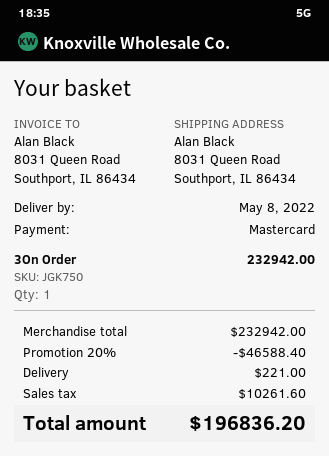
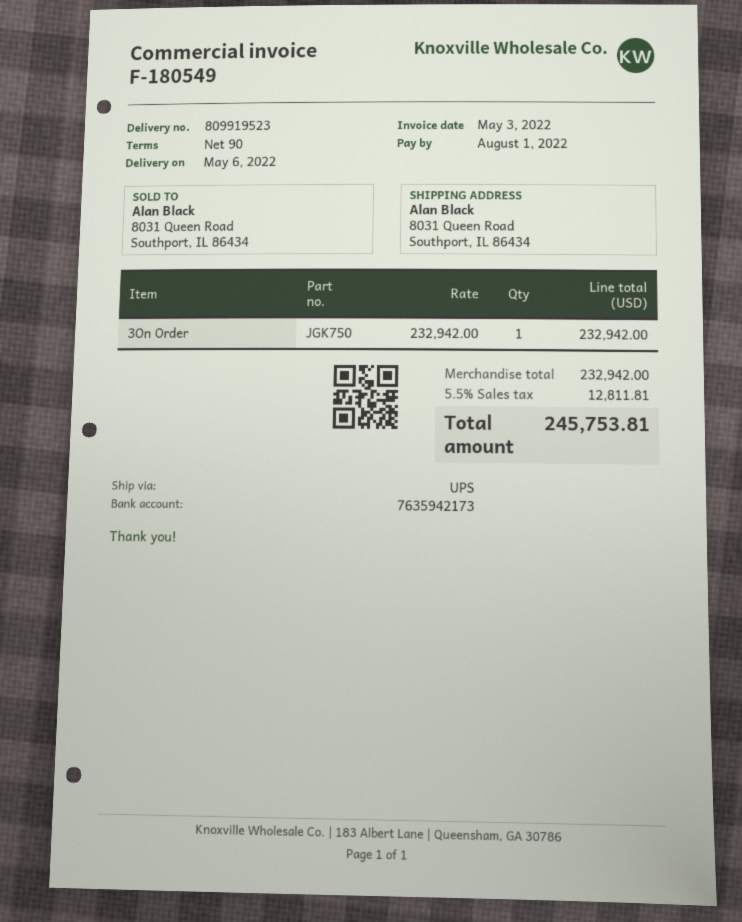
delivery date: 2022-05-08 -> 2022-05-06
discount: 20% = 46588.40 -> none
shipping: 221.00 -> none
tax: 10261.60 -> 12811.81
total: 196836.20 -> 245753.81

